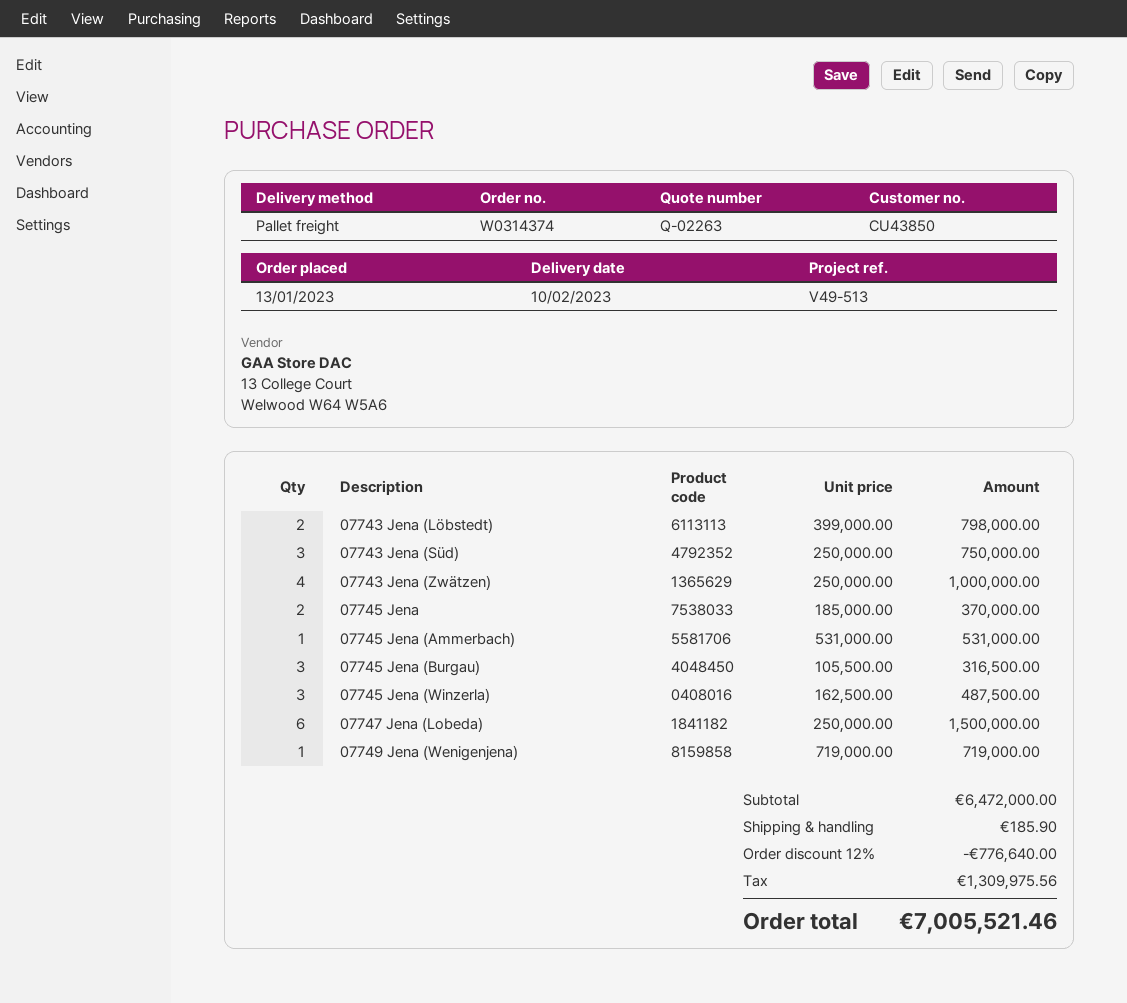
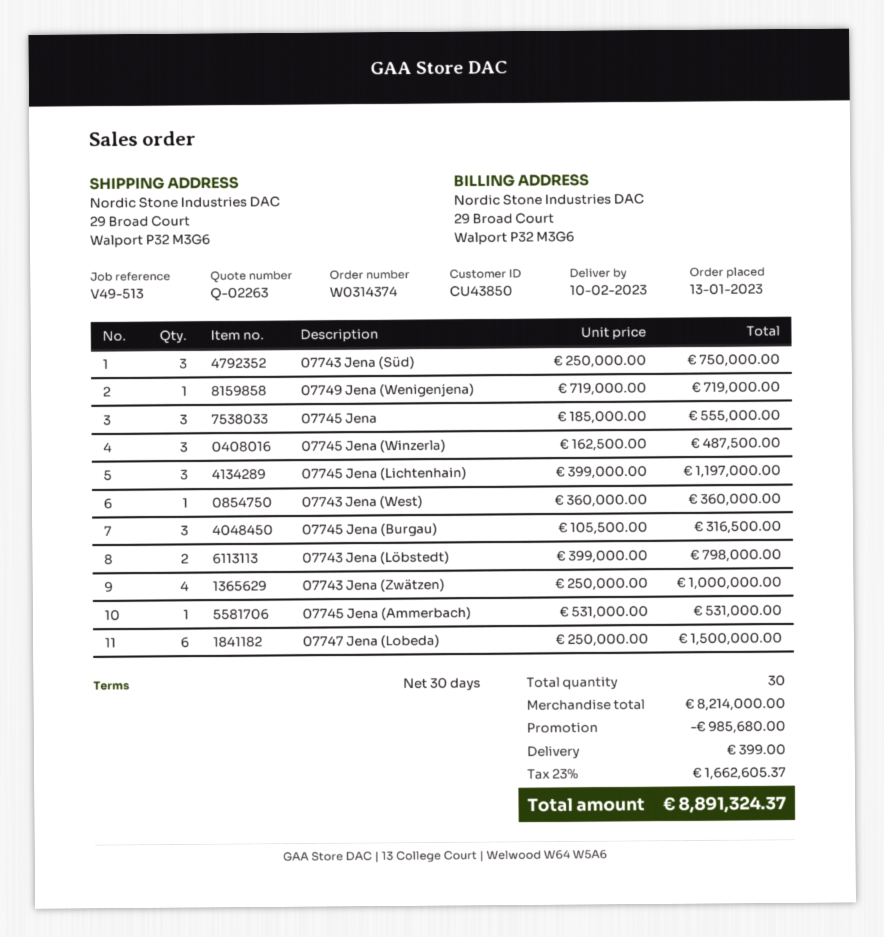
07745 Jena: 2 x 185000.00 = 370000.00 -> 3 x 185000.00 = 555000.00
07745 Jena (Lichtenhain): none -> 3 x 399000.00 = 1197000.00
07743 Jena (West): none -> 1 x 360000.00 = 360000.00
subtotal: 6472000.00 -> 8214000.00
discount: 776640.00 -> 985680.00
shipping: 185.90 -> 399.00
tax: 1309975.56 -> 1662605.37
total: 7005521.46 -> 8891324.37

